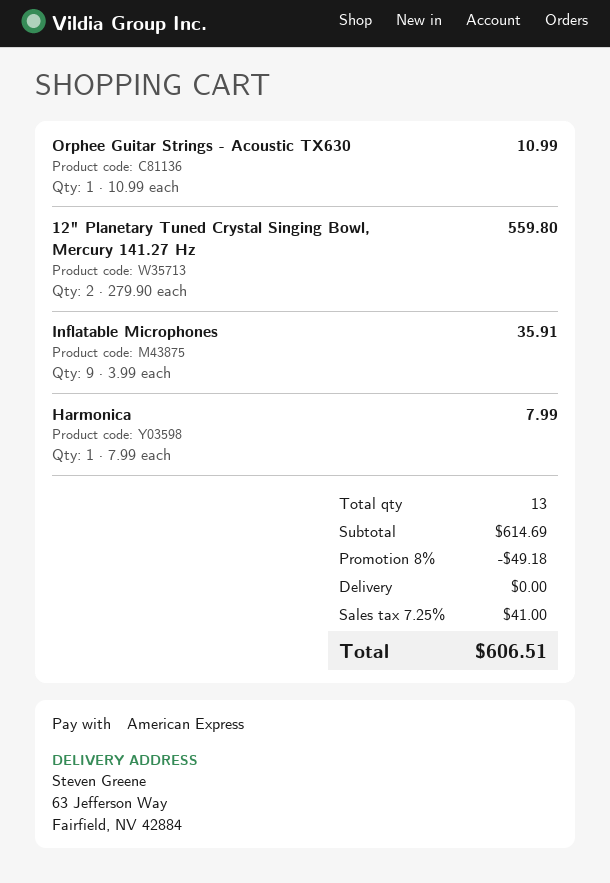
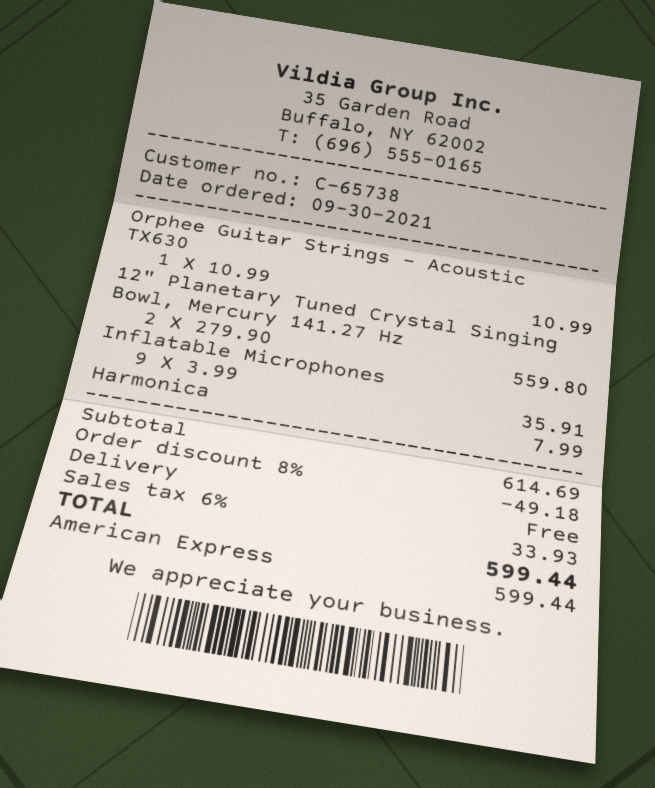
tax: 7.25% = 41.00 -> 6% = 33.93
total: 606.51 -> 599.44

